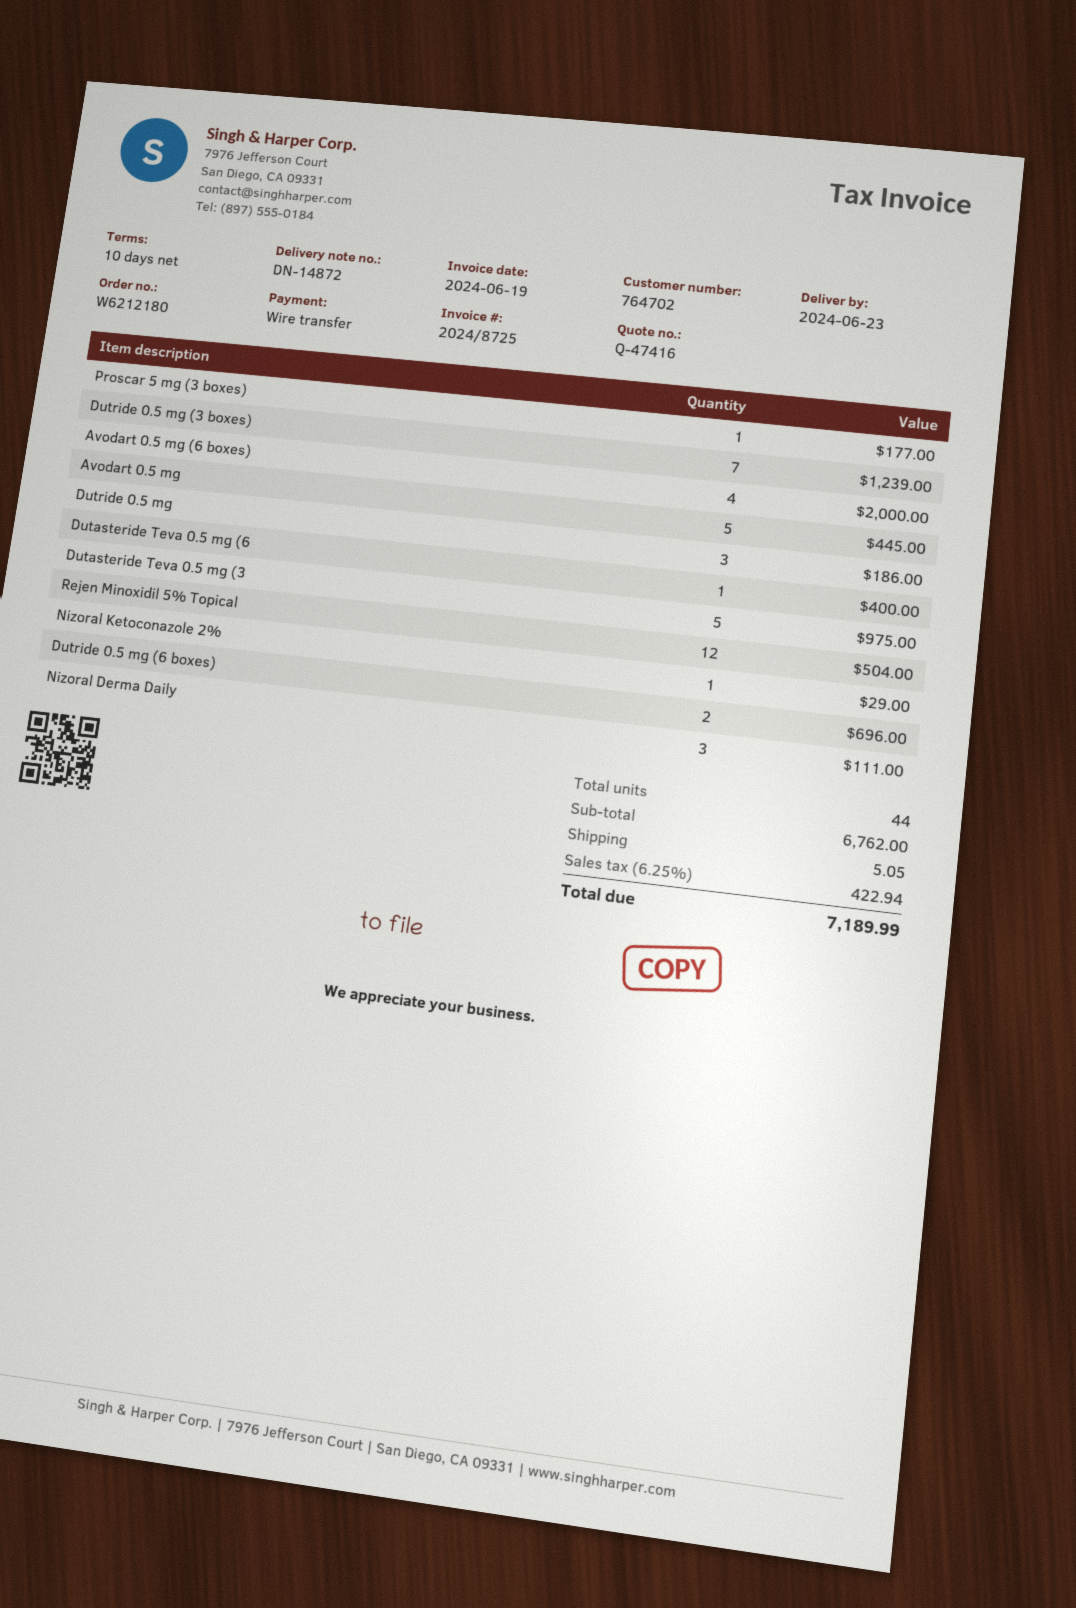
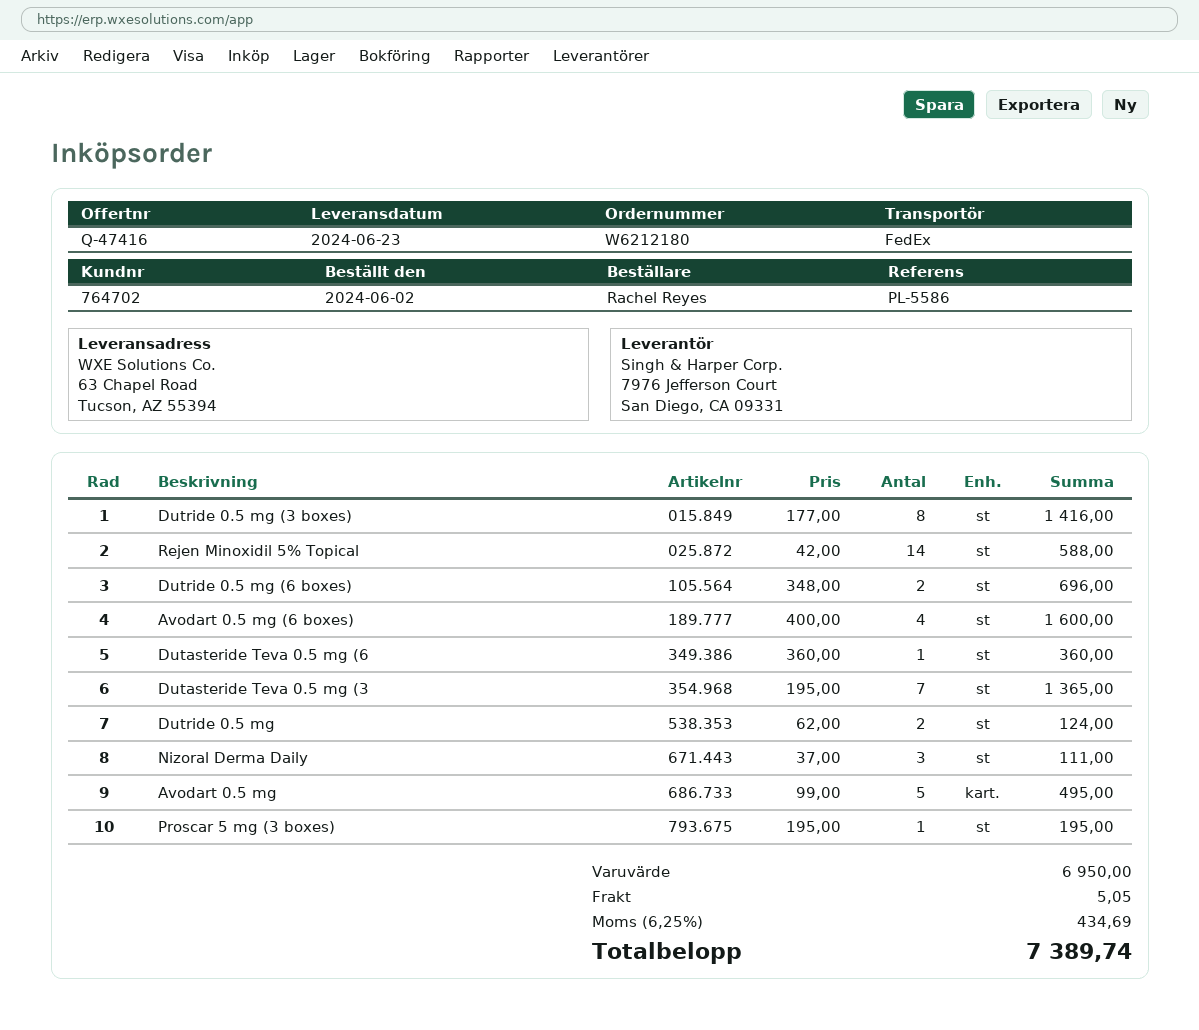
Proscar 5 mg (3 boxes): 1 for 177.00 -> 1 for 195.00
Dutride 0.5 mg (3 boxes): 7 for 1239.00 -> 8 for 1416.00
Avodart 0.5 mg (6 boxes): 4 for 2000.00 -> 4 for 1600.00
Avodart 0.5 mg: 5 for 445.00 -> 5 for 495.00
Dutride 0.5 mg: 3 for 186.00 -> 2 for 124.00
Dutasteride Teva 0.5 mg (6: 1 for 400.00 -> 1 for 360.00
Dutasteride Teva 0.5 mg (3: 5 for 975.00 -> 7 for 1365.00
Rejen Minoxidil 5% Topical: 12 for 504.00 -> 14 for 588.00
Nizoral Ketoconazole 2%: 1 for 29.00 -> none
subtotal: 6762.00 -> 6950.00
tax: 6.25% = 422.94 -> 6.25% = 434.69
total: 7189.99 -> 7389.74

